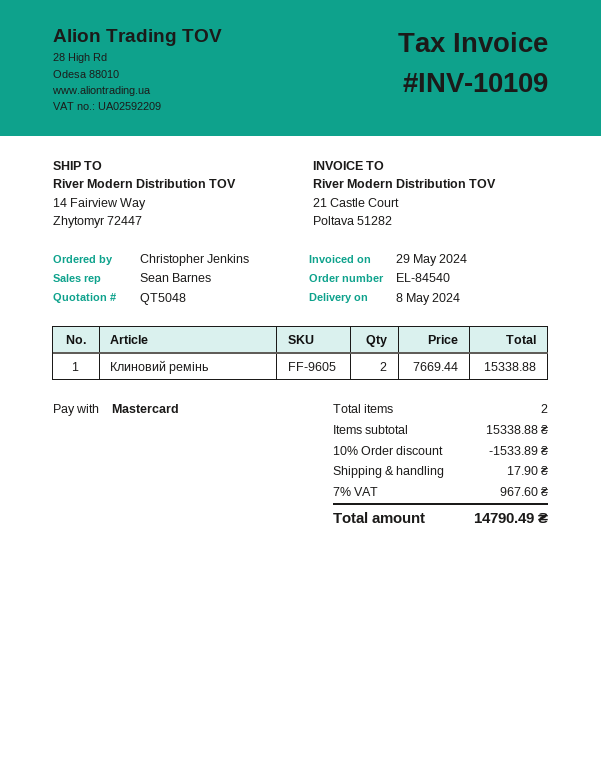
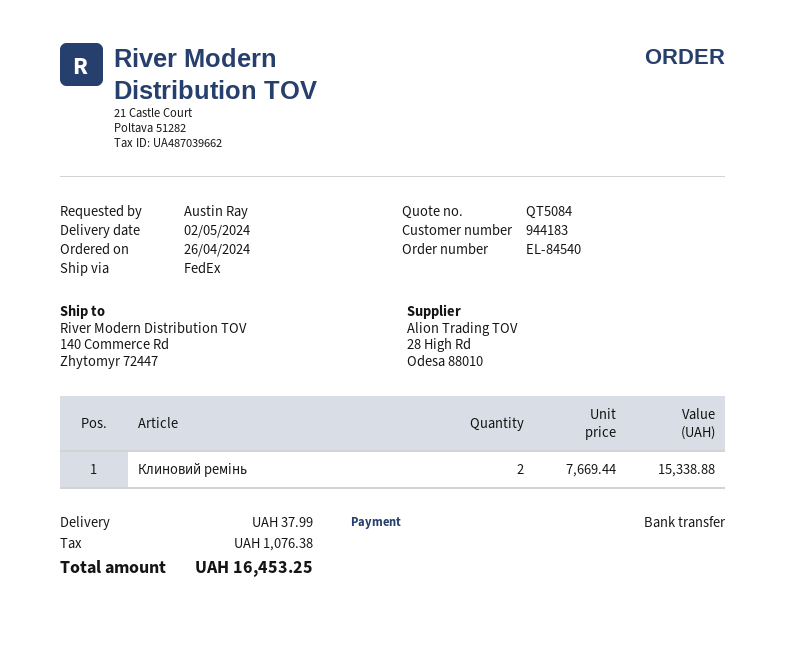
quote number: QT5048 -> QT5084
delivery date: 2024-05-08 -> 2024-05-02
ordered by: Christopher Jenkins -> Austin Ray
payment method: Mastercard -> bank transfer
ship to: 14 Fairview Way, Zhytomyr 72447 -> 140 Commerce Rd, Zhytomyr 72447
discount: 10% = 1533.89 -> none
shipping: 17.90 -> 37.99
tax: 967.60 -> 1076.38
total: 14790.49 -> 16453.25

